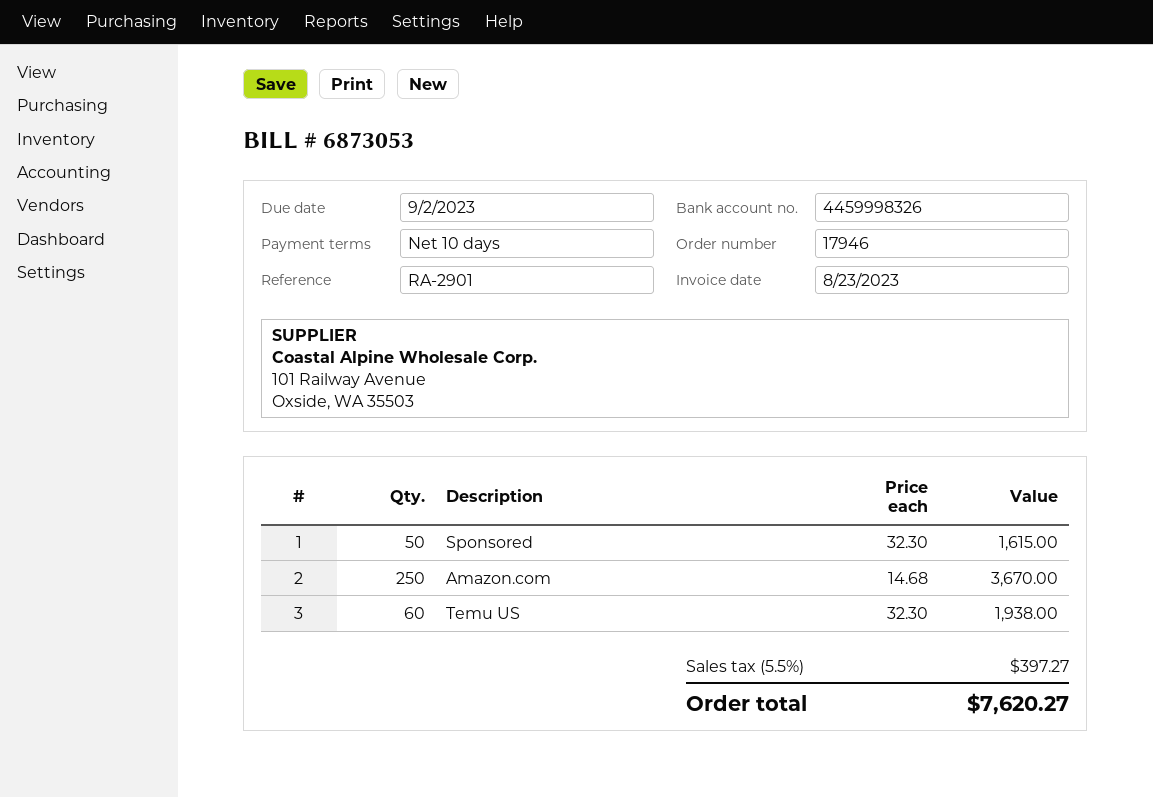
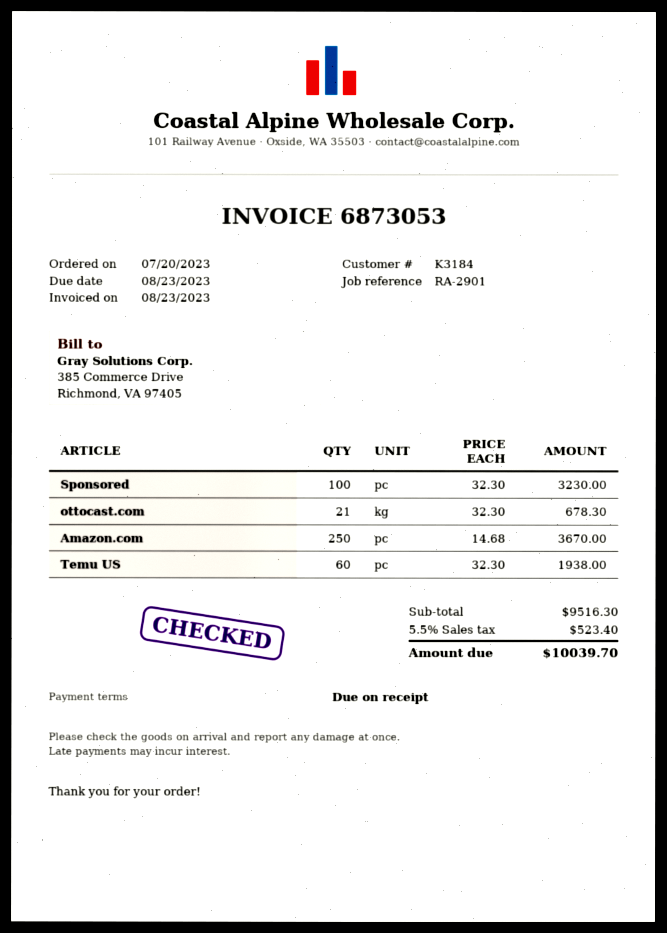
payment terms: 10 days -> on receipt
due date: 2023-09-02 -> 2023-08-23
Sponsored: 50 x 32.30 = 1615.00 -> 100 x 32.30 = 3230.00
ottocast.com: none -> 21 x 32.30 = 678.30
tax: 5.5% = 397.27 -> 5.5% = 523.40
total: 7620.27 -> 10039.70

